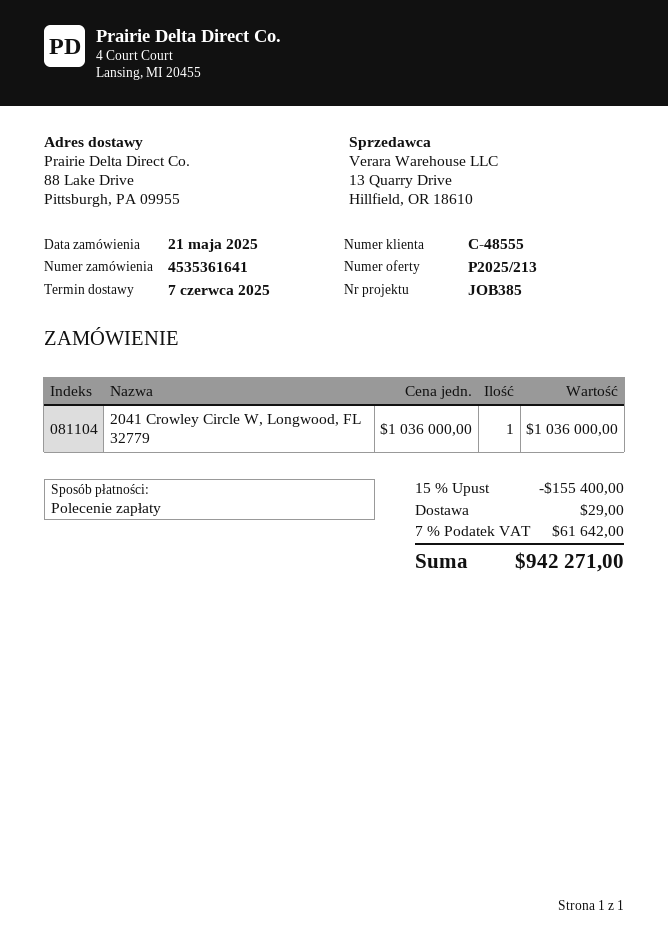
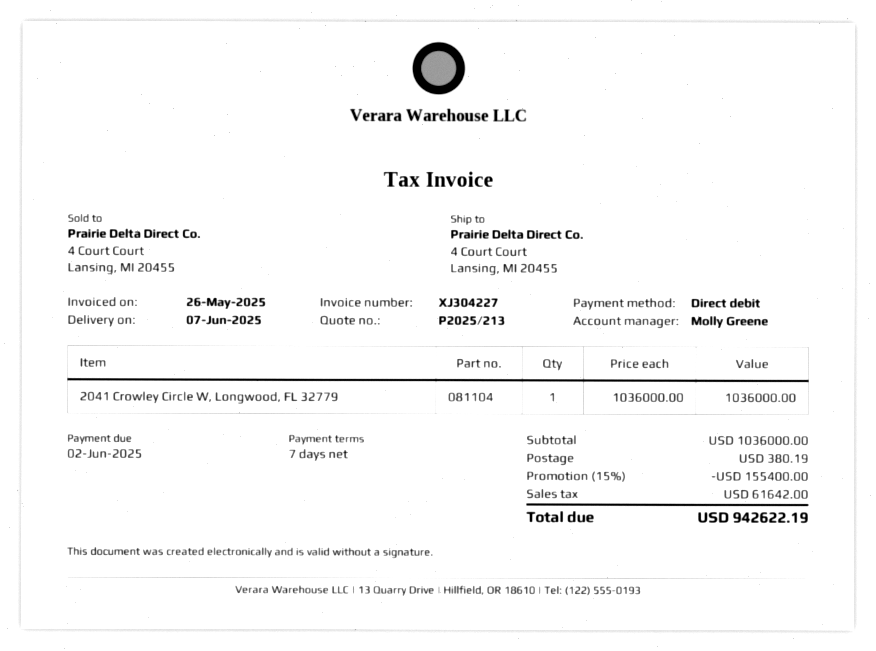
ship to: 88 Lake Drive, Pittsburgh, PA 09955 -> 4 Court Court, Lansing, MI 20455
shipping: 29.00 -> 380.19
total: 942271.00 -> 942622.19

